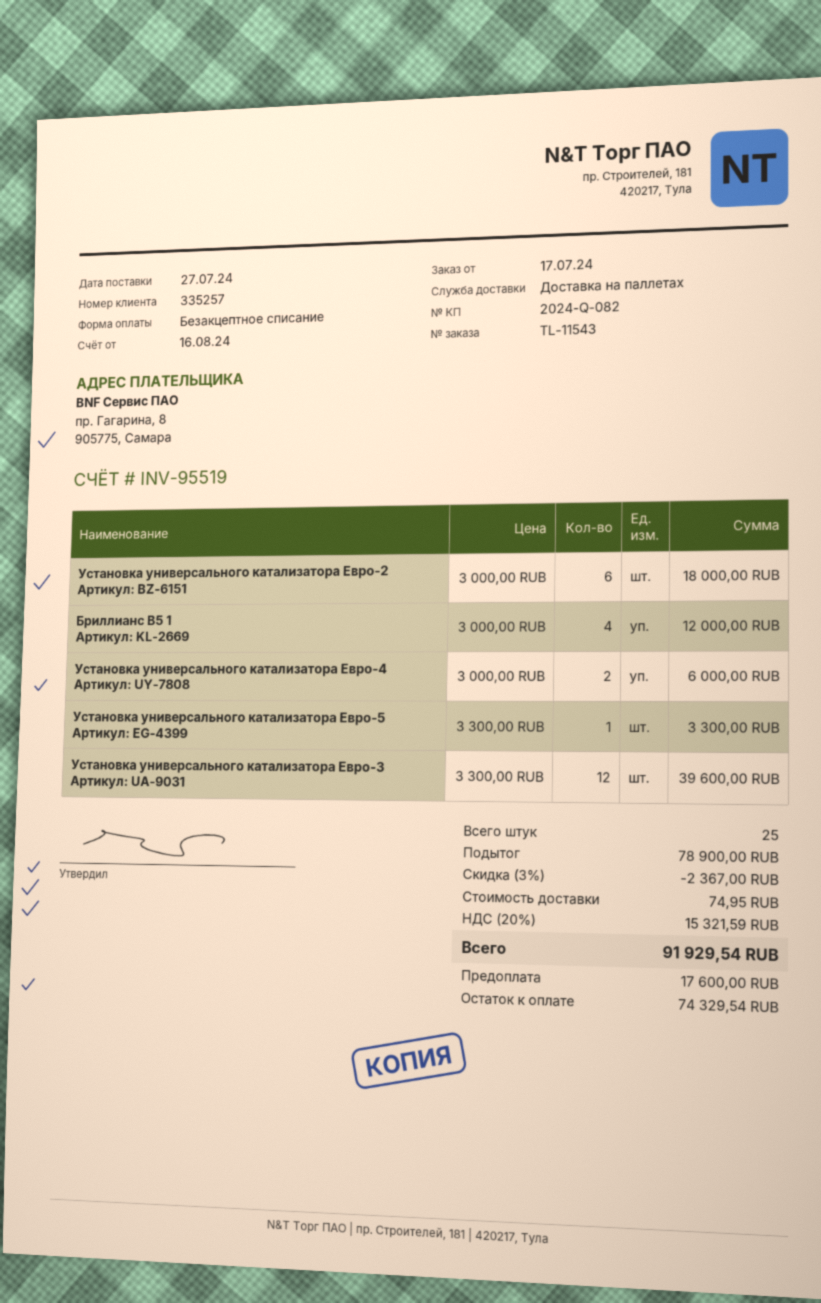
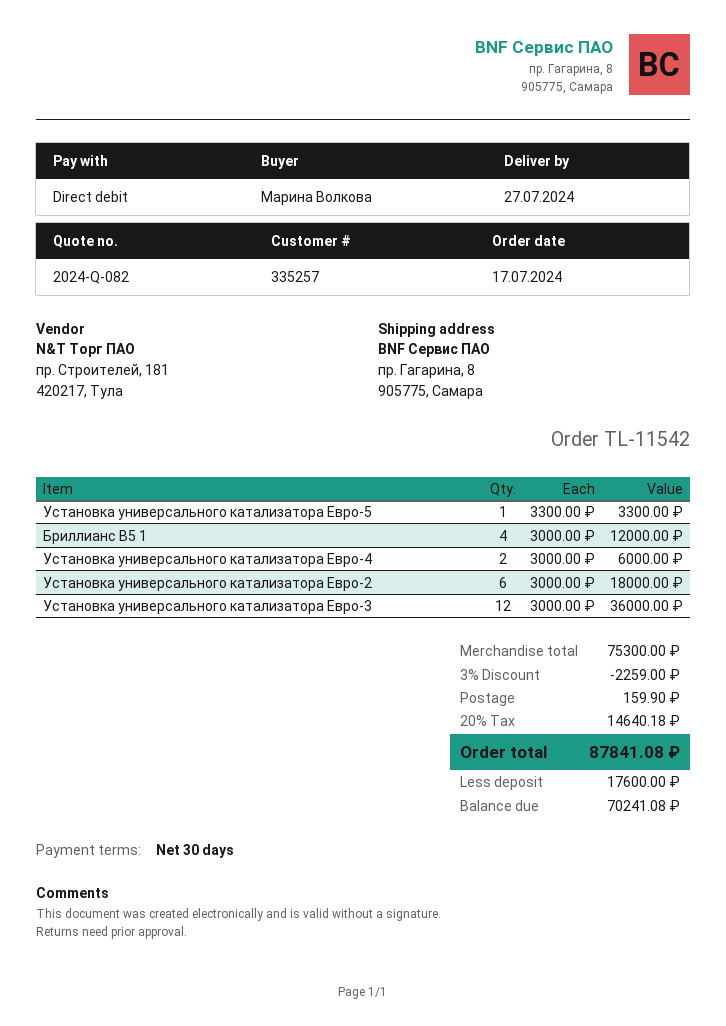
order number: TL-11543 -> TL-11542
Установка универсального катализатора Евро-3: 12 x 3300.00 = 39600.00 -> 12 x 3000.00 = 36000.00
subtotal: 78900.00 -> 75300.00
discount: 3% = 2367.00 -> 3% = 2259.00
shipping: 74.95 -> 159.90
tax: 20% = 15321.59 -> 20% = 14640.18
total: 91929.54 -> 87841.08
balance: 74329.54 -> 70241.08

